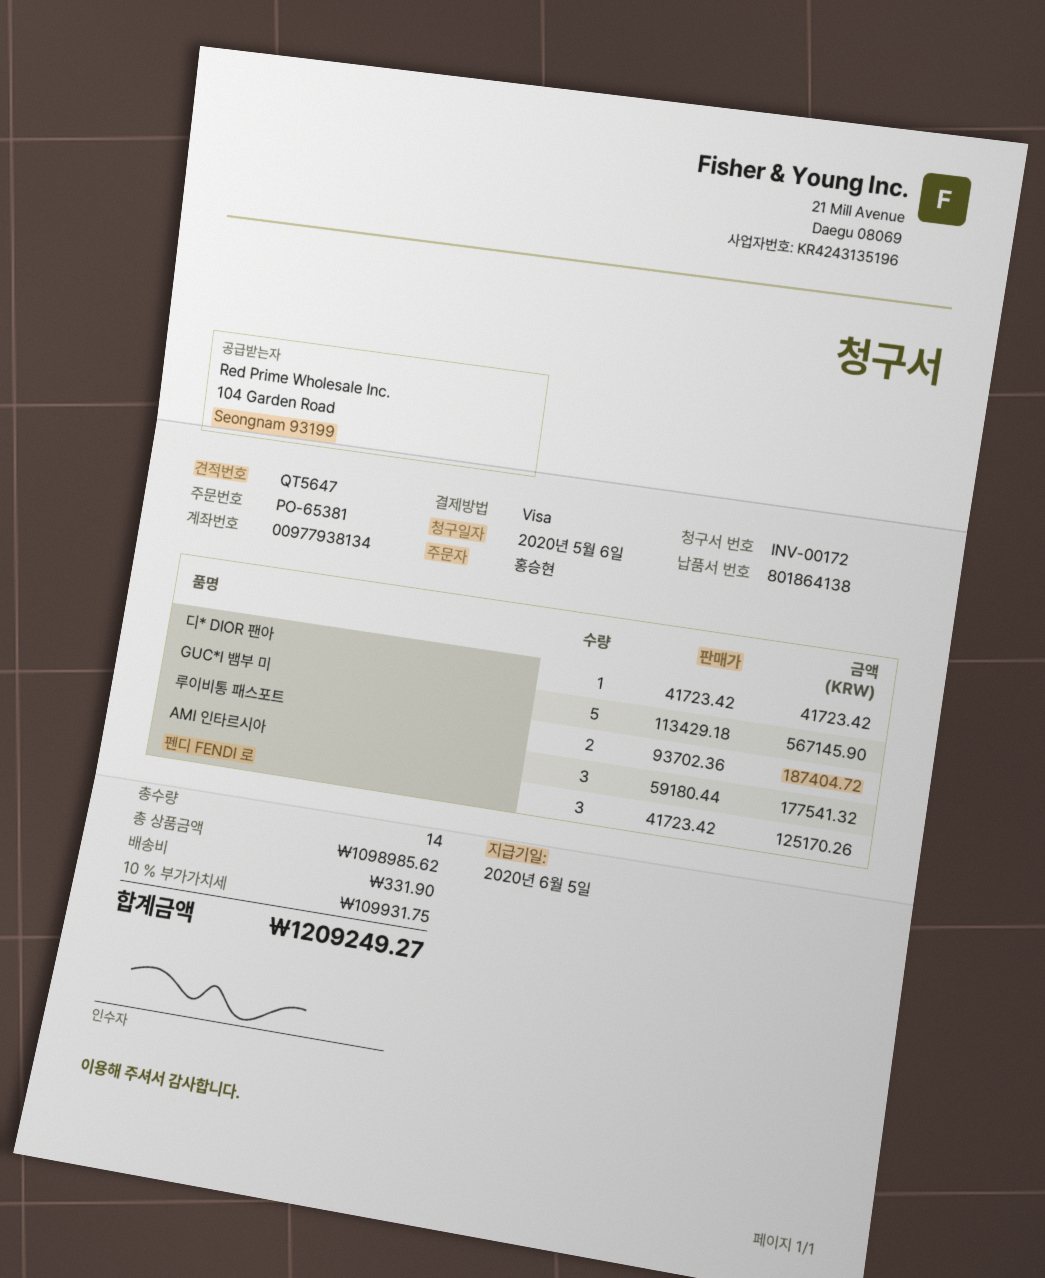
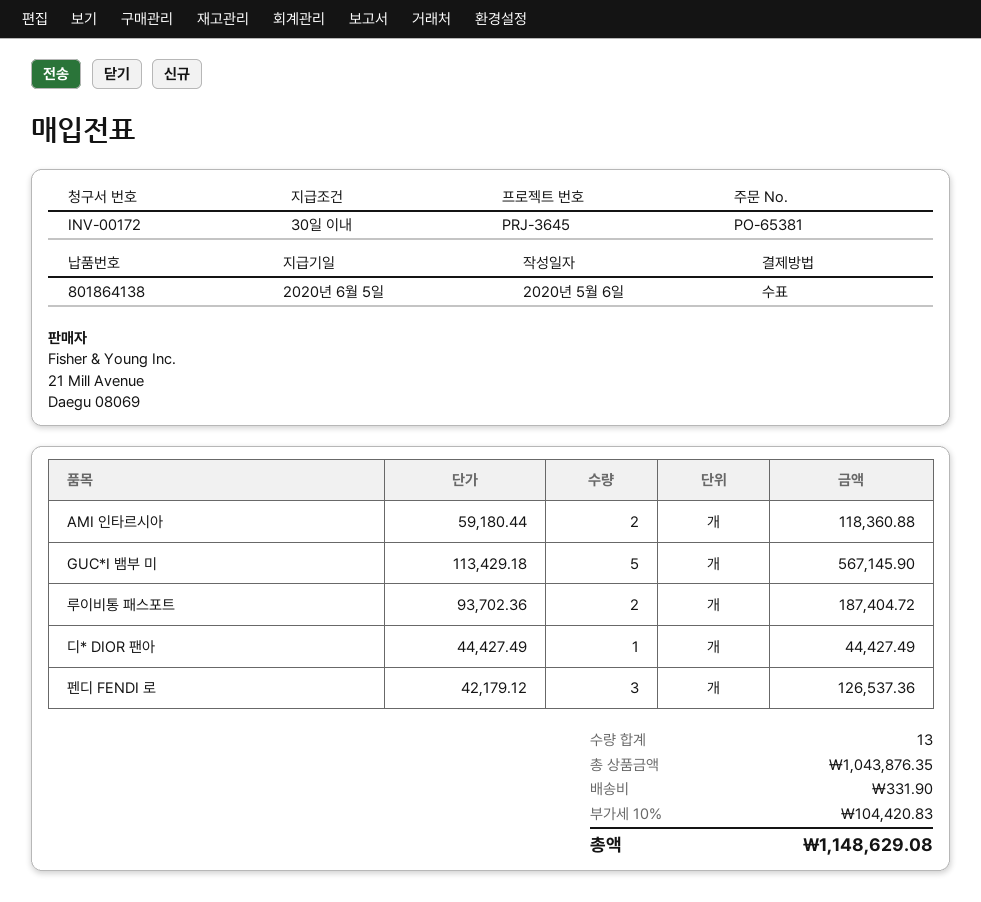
payment method: Visa -> cheque
디* DIOR 팬아: 1 x 41723.42 = 41723.42 -> 1 x 44427.49 = 44427.49
AMI 인타르시아: 3 x 59180.44 = 177541.32 -> 2 x 59180.44 = 118360.88
펜디 FENDI 로: 3 x 41723.42 = 125170.26 -> 3 x 42179.12 = 126537.36
total quantity: 14 -> 13
subtotal: 1098985.62 -> 1043876.35
tax: 10% = 109931.75 -> 10% = 104420.83
total: 1209249.27 -> 1148629.08

